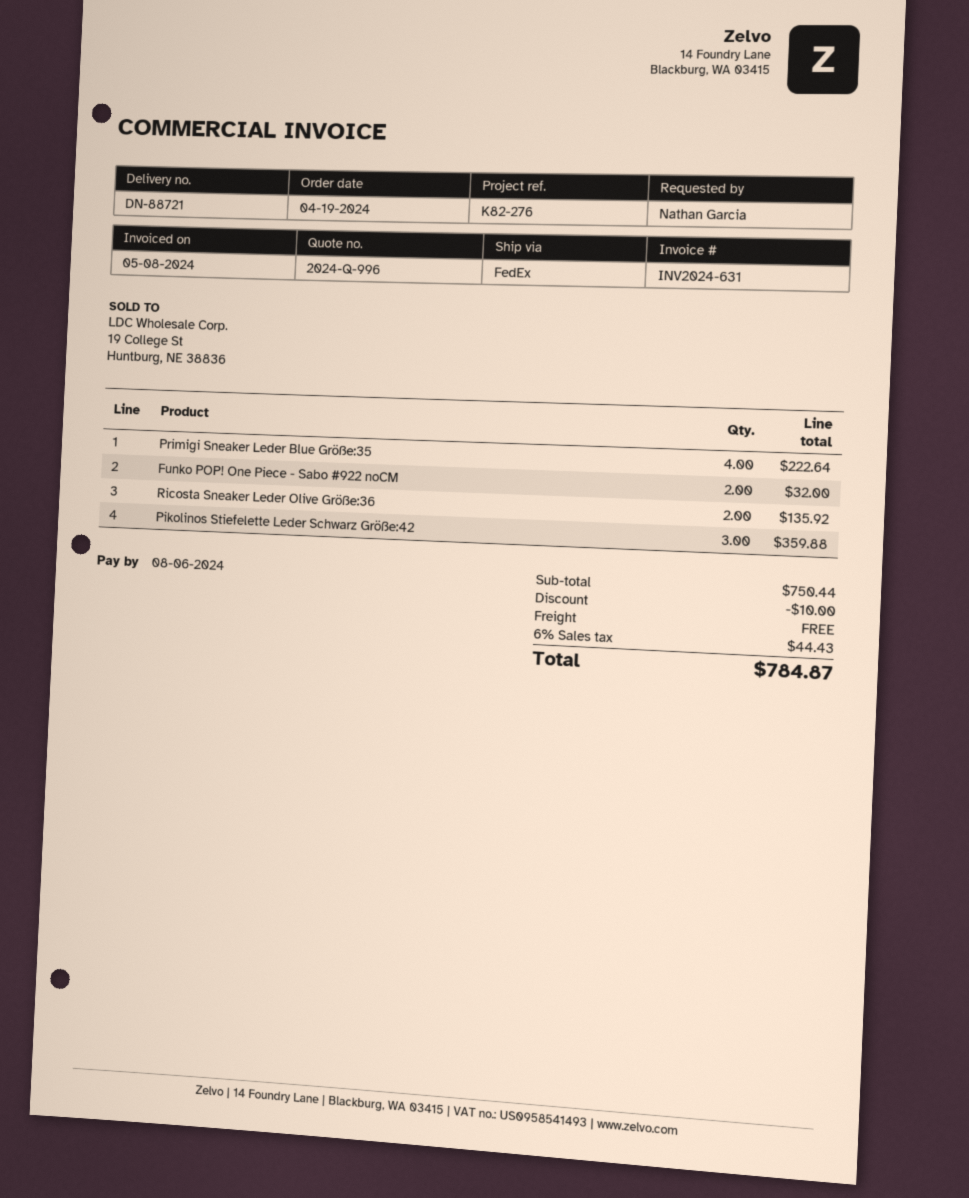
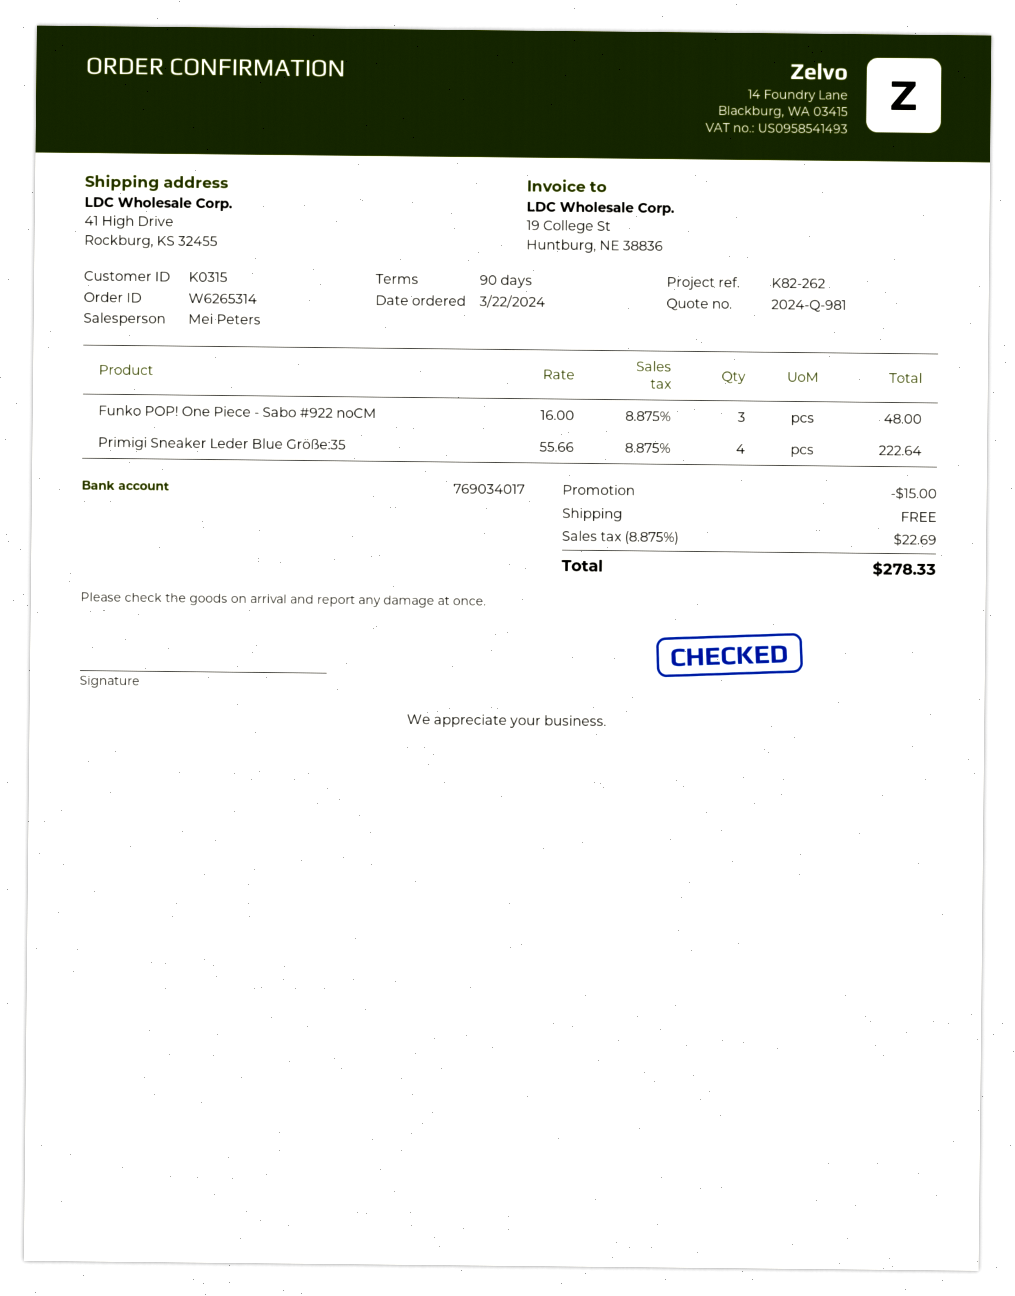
quote number: 2024-Q-996 -> 2024-Q-981
order date: 2024-04-19 -> 2024-03-22
reference: K82-276 -> K82-262
Funko POP! One Piece - Sabo #922 noCM: 2 for 32.00 -> 3 for 48.00
Ricosta Sneaker Leder Olive Größe:36: 2 for 135.92 -> none
Pikolinos Stiefelette Leder Schwarz Größe:42: 3 for 359.88 -> none
discount: 10.00 -> 15.00
tax: 6% = 44.43 -> 8.875% = 22.69
total: 784.87 -> 278.33

